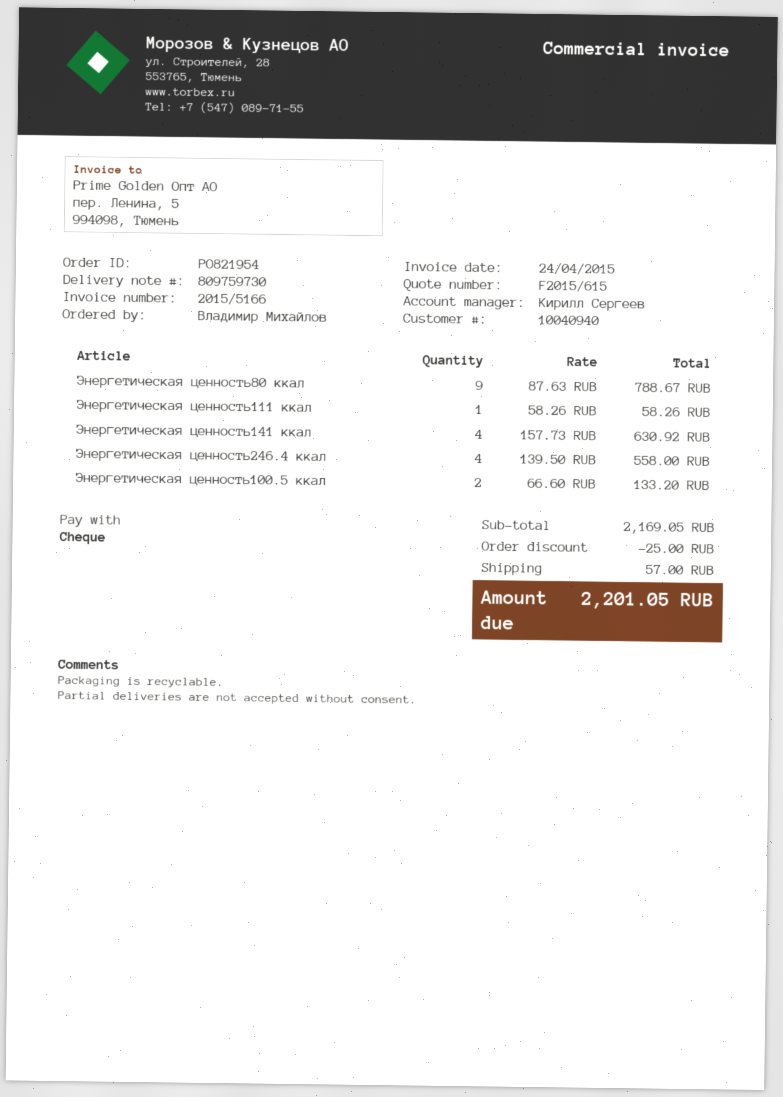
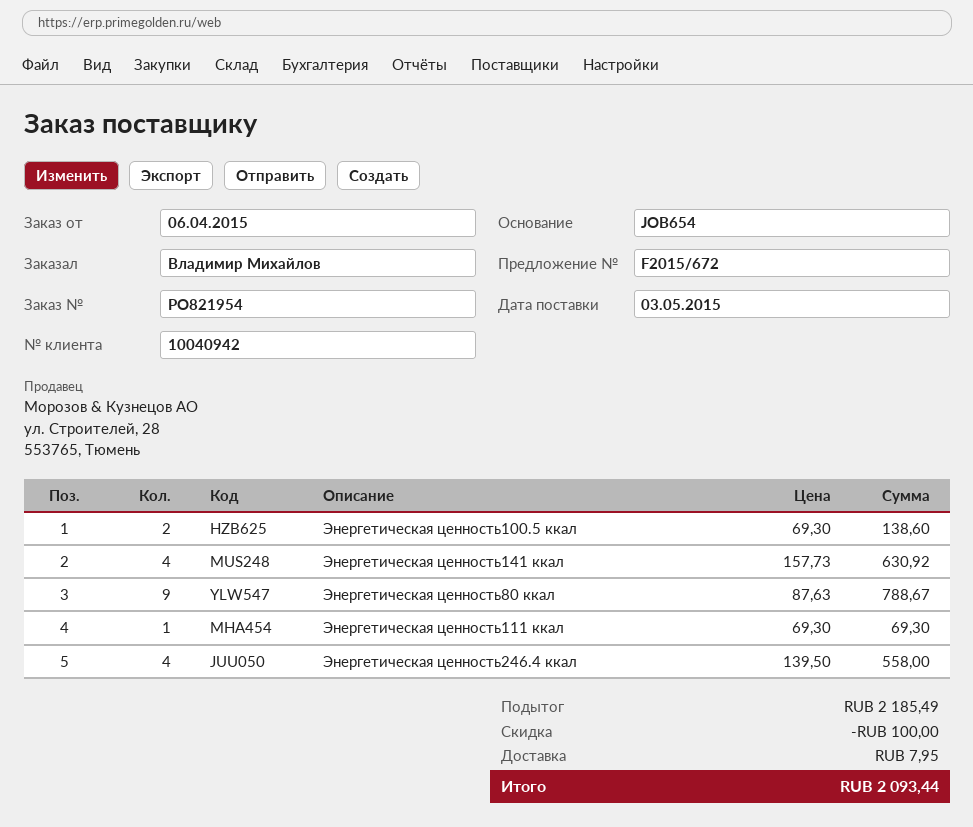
quote number: F2015/615 -> F2015/672
customer number: 10040940 -> 10040942
Энергетическая ценность111 ккал: 1 x 58.26 = 58.26 -> 1 x 69.30 = 69.30
Энергетическая ценность100.5 ккал: 2 x 66.60 = 133.20 -> 2 x 69.30 = 138.60
subtotal: 2169.05 -> 2185.49
discount: 25.00 -> 100.00
shipping: 57.00 -> 7.95
total: 2201.05 -> 2093.44

